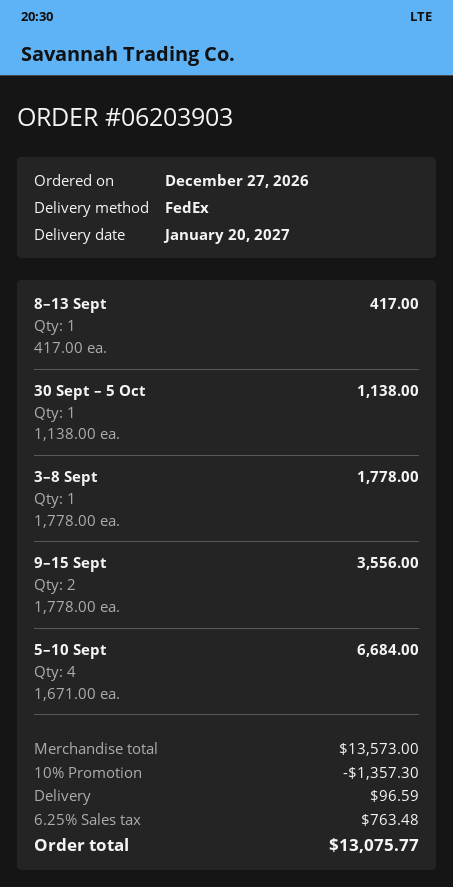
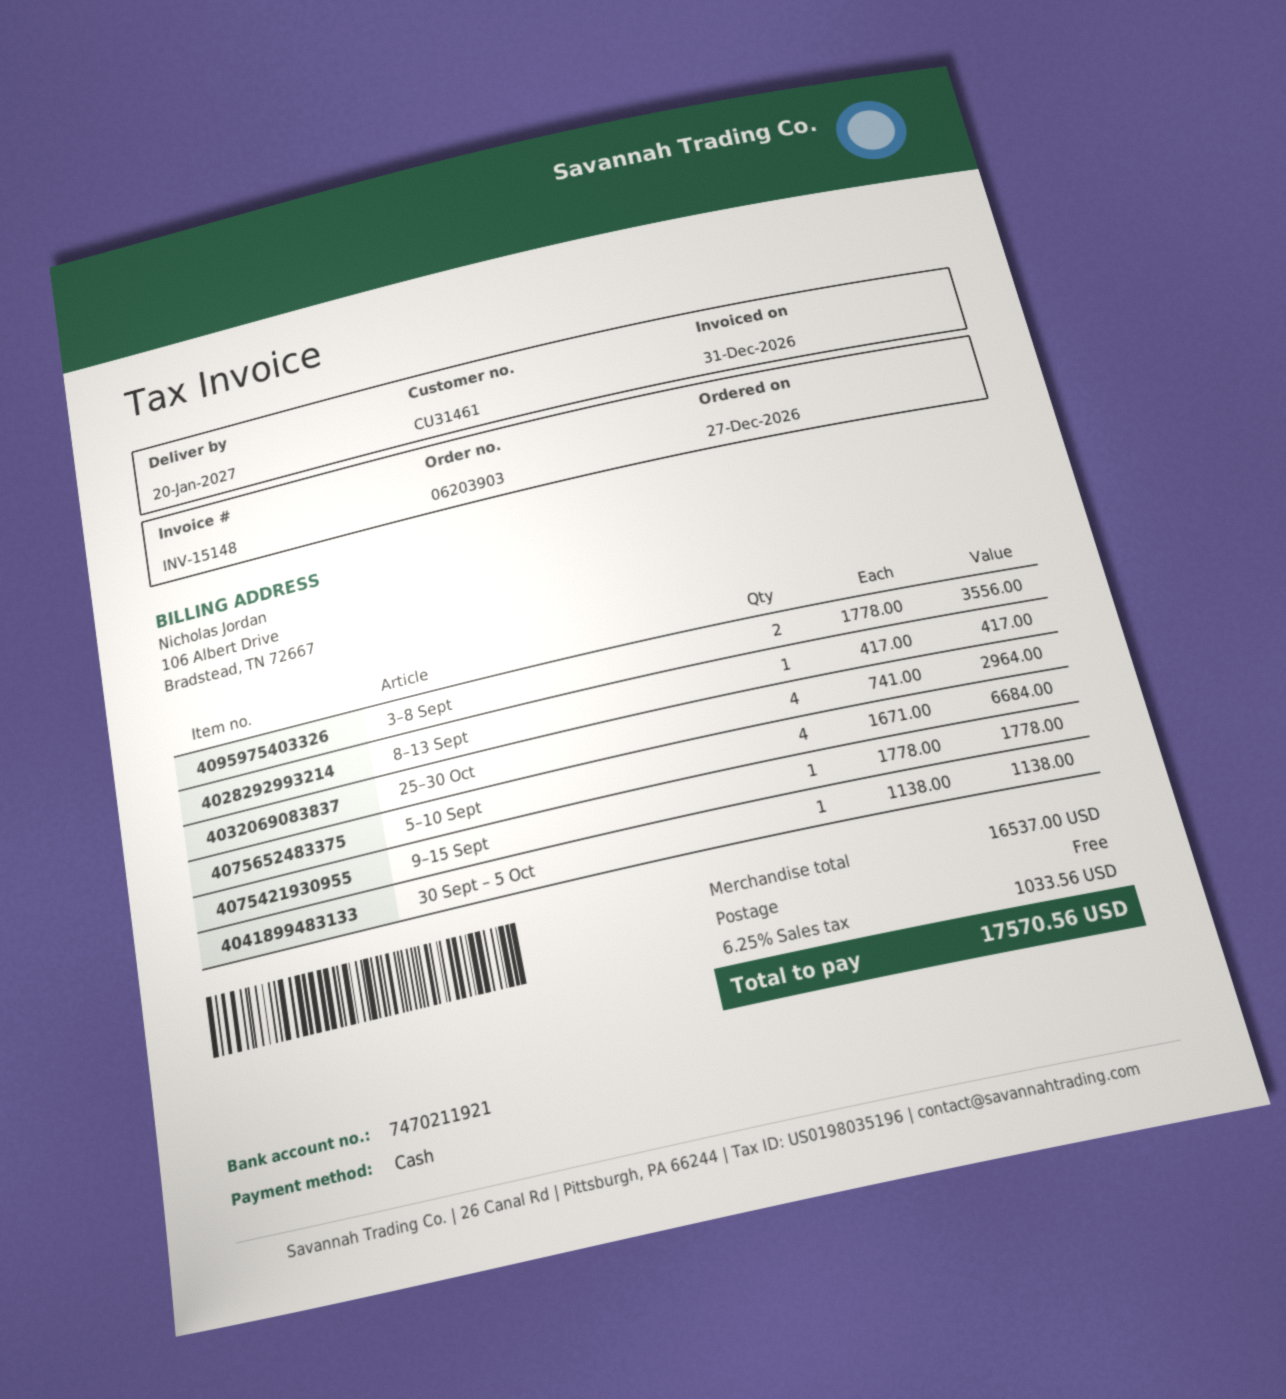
3–8 Sept: 1 x 1778.00 = 1778.00 -> 2 x 1778.00 = 3556.00
9–15 Sept: 2 x 1778.00 = 3556.00 -> 1 x 1778.00 = 1778.00
25–30 Oct: none -> 4 x 741.00 = 2964.00
subtotal: 13573.00 -> 16537.00
discount: 10% = 1357.30 -> none
shipping: 96.59 -> 0.00
tax: 6.25% = 763.48 -> 6.25% = 1033.56
total: 13075.77 -> 17570.56

